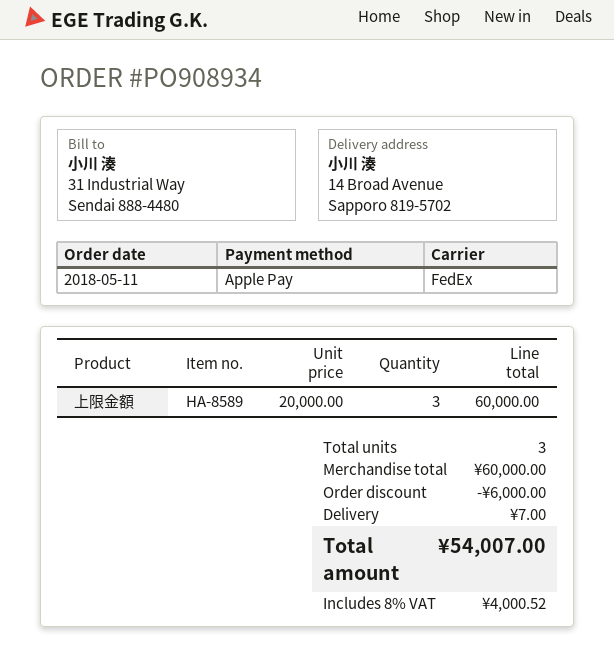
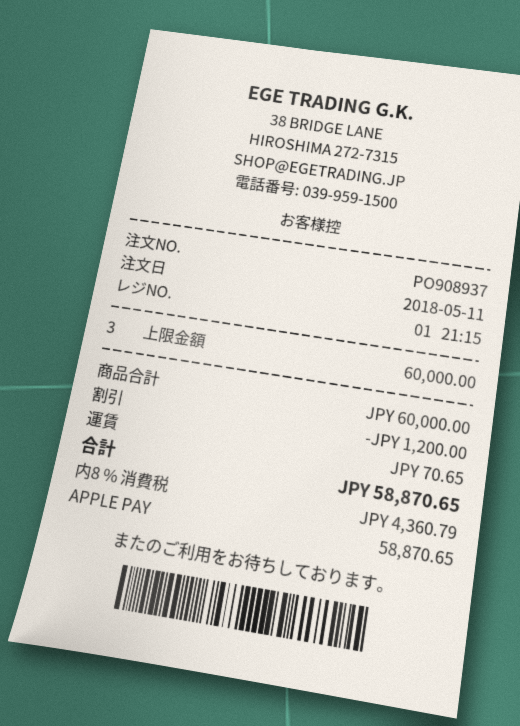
order number: PO908934 -> PO908937
discount: 6000.00 -> 1200.00
shipping: 7.00 -> 70.65
tax: 8% = 4000.52 -> 8% = 4360.79
total: 54007.00 -> 58870.65

